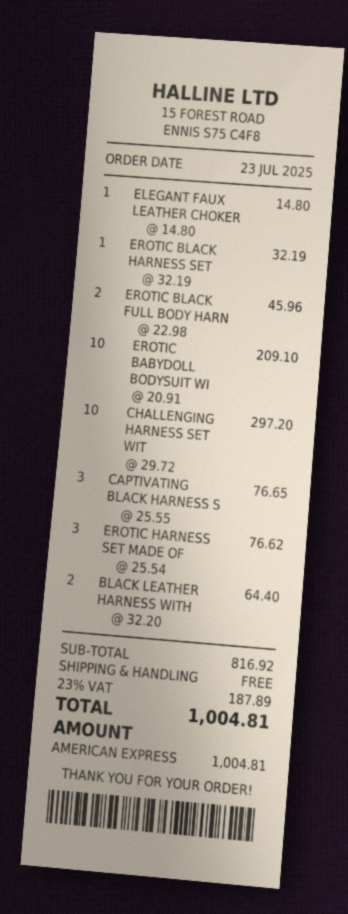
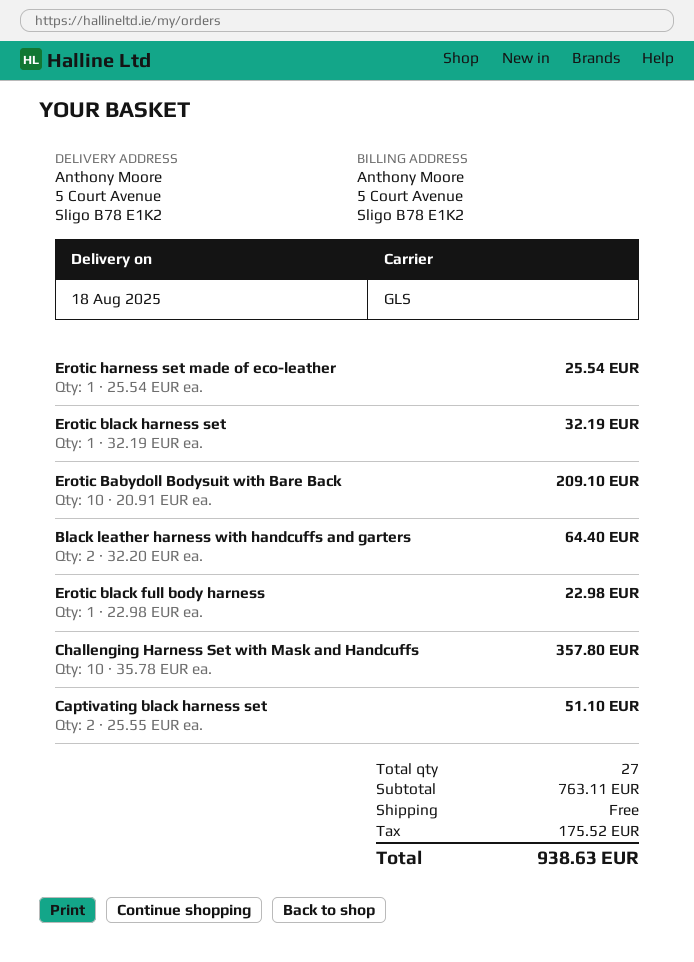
ELEGANT FAUX LEATHER CHOKER: 1 x 14.80 = 14.80 -> none
EROTIC BLACK FULL BODY HARN: 2 x 22.98 = 45.96 -> 1 x 22.98 = 22.98
CHALLENGING HARNESS SET WIT: 10 x 29.72 = 297.20 -> 10 x 35.78 = 357.80
CAPTIVATING BLACK HARNESS S: 3 x 25.55 = 76.65 -> 2 x 25.55 = 51.10
EROTIC HARNESS SET MADE OF: 3 x 25.54 = 76.62 -> 1 x 25.54 = 25.54
subtotal: 816.92 -> 763.11
tax: 187.89 -> 175.52
total: 1004.81 -> 938.63

